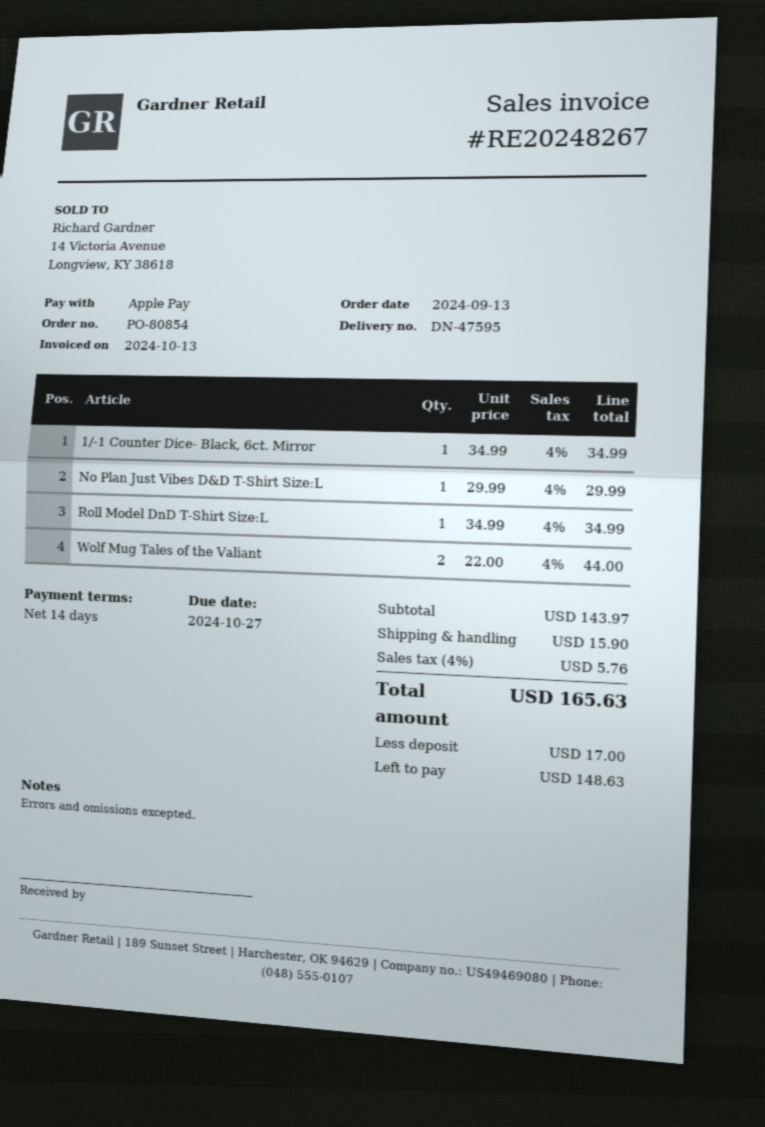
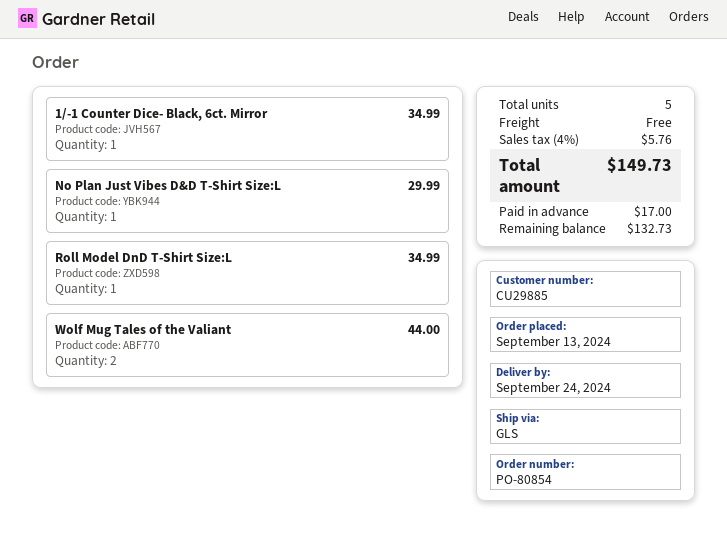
shipping: 15.90 -> 0.00
total: 165.63 -> 149.73
balance: 148.63 -> 132.73

